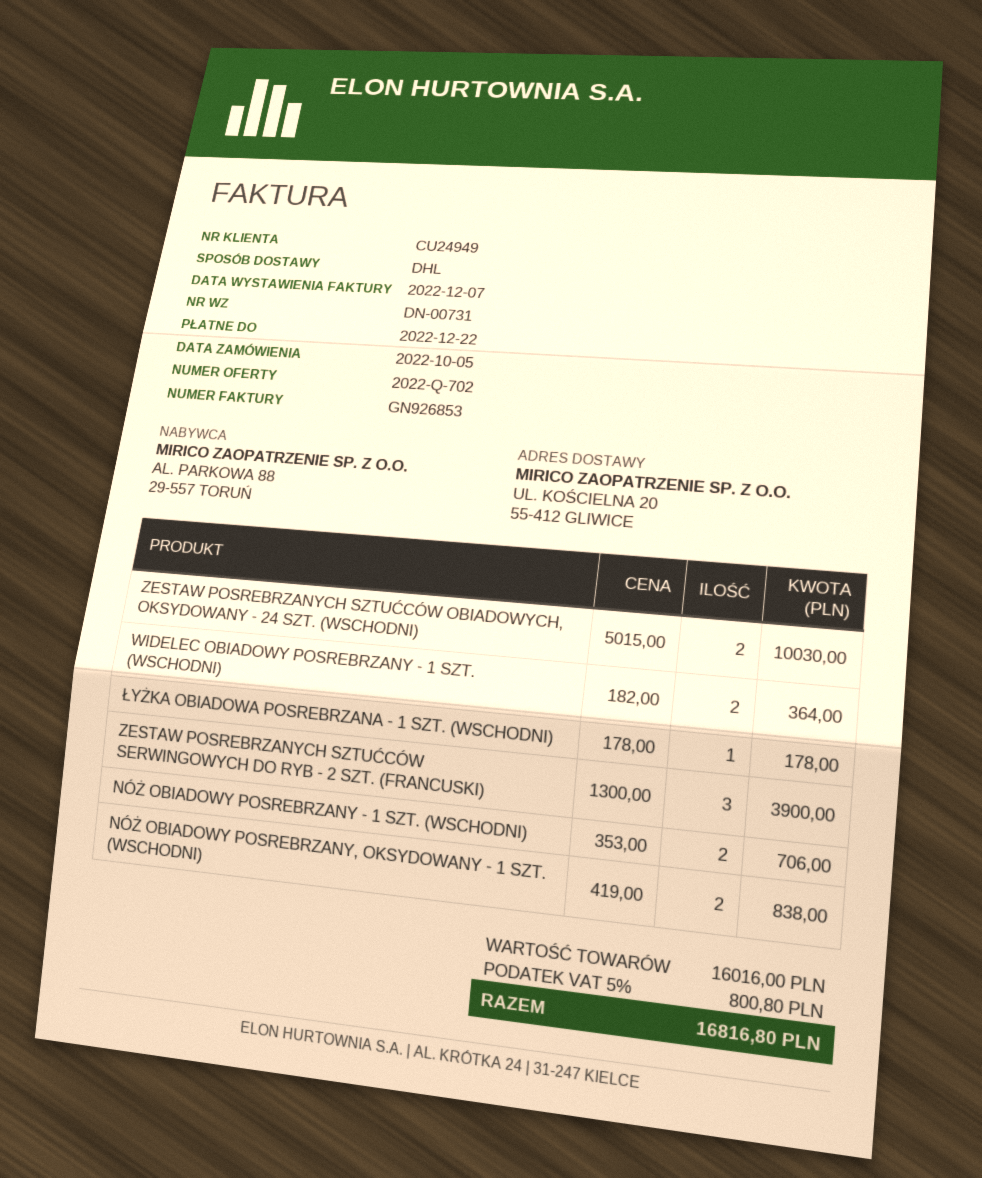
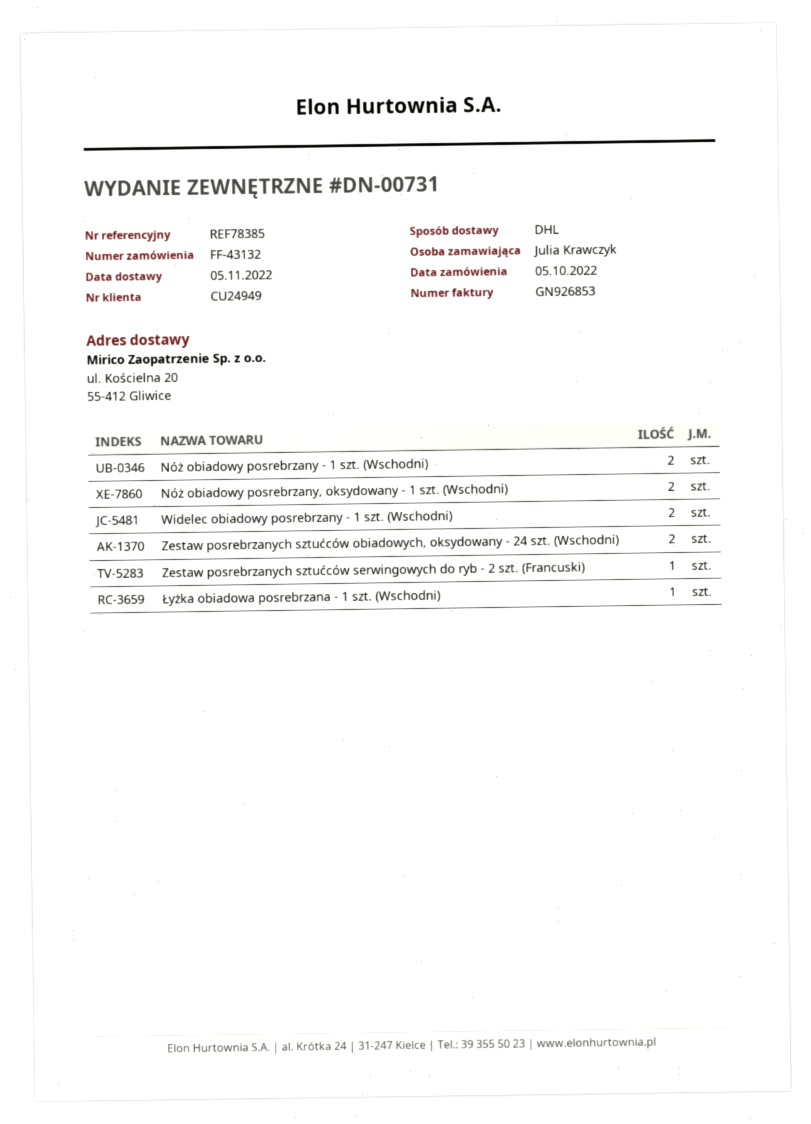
ZESTAW POSREBRZANYCH SZTUĆCÓW SERWINGOWYCH DO RYB - 2 SZT. (FRANCUSKI): 3 -> 1

